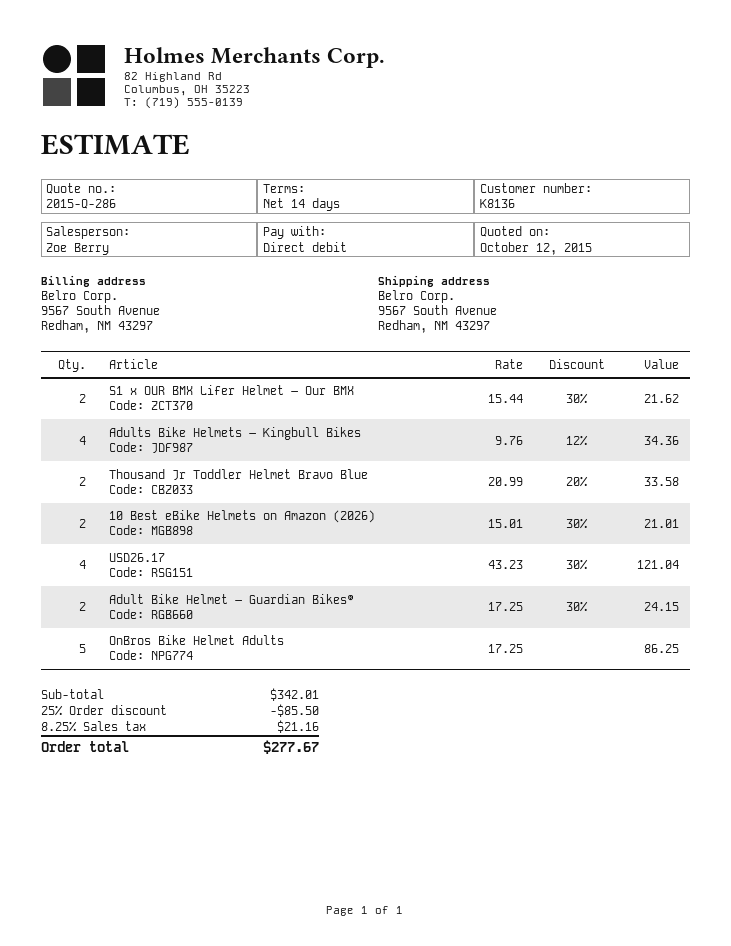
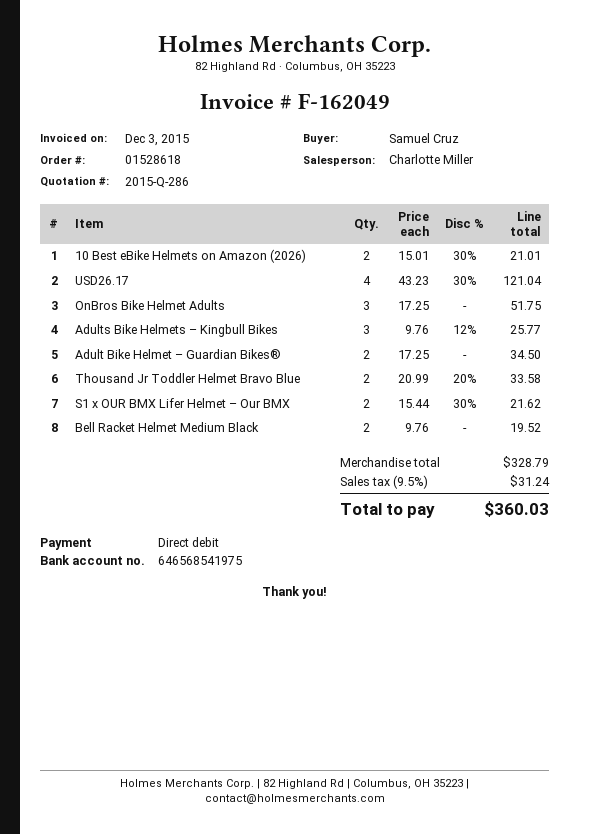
sales rep: Zoe Berry -> Charlotte Miller
Adults Bike Helmets – Kingbull Bikes: 4 x 9.76 - 12% = 34.36 -> 3 x 9.76 - 12% = 25.77
Adult Bike Helmet – Guardian Bikes®: 2 x 17.25 - 30% = 24.15 -> 2 x 17.25 = 34.50
OnBros Bike Helmet Adults: 5 x 17.25 = 86.25 -> 3 x 17.25 = 51.75
Bell Racket Helmet Medium Black: none -> 2 x 9.76 = 19.52
subtotal: 342.01 -> 328.79
discount: 25% = 85.50 -> none
tax: 8.25% = 21.16 -> 9.5% = 31.24
total: 277.67 -> 360.03

